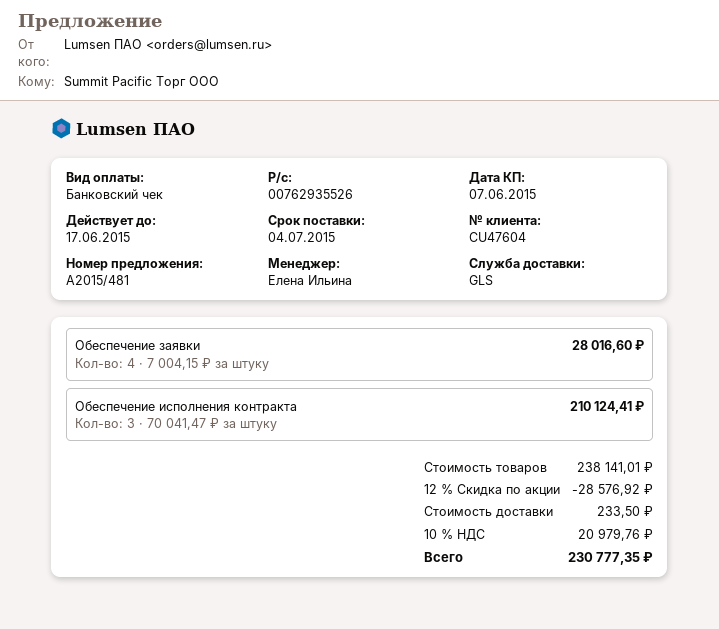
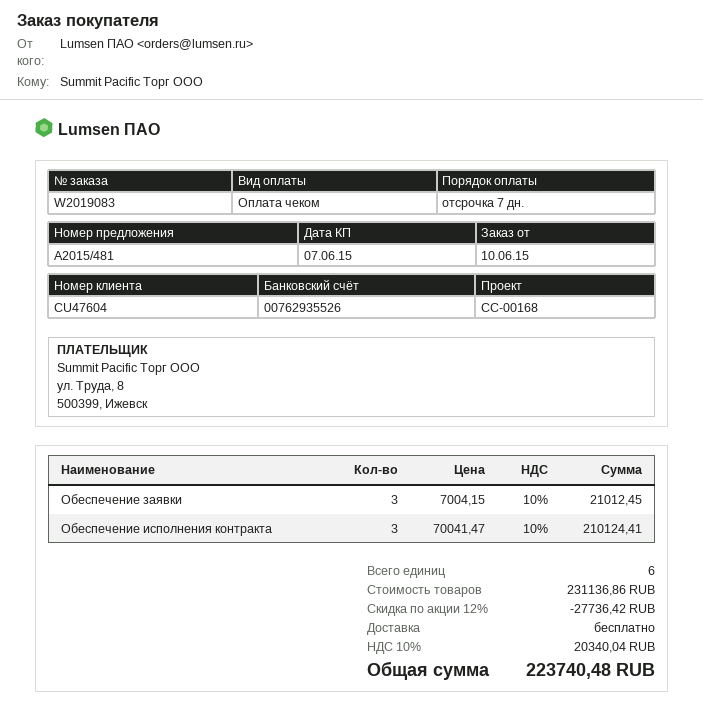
Обеспечение заявки: 4 x 7004.15 = 28016.60 -> 3 x 7004.15 = 21012.45
subtotal: 238141.01 -> 231136.86
discount: 12% = 28576.92 -> 12% = 27736.42
shipping: 233.50 -> 0.00
tax: 10% = 20979.76 -> 10% = 20340.04
total: 230777.35 -> 223740.48

